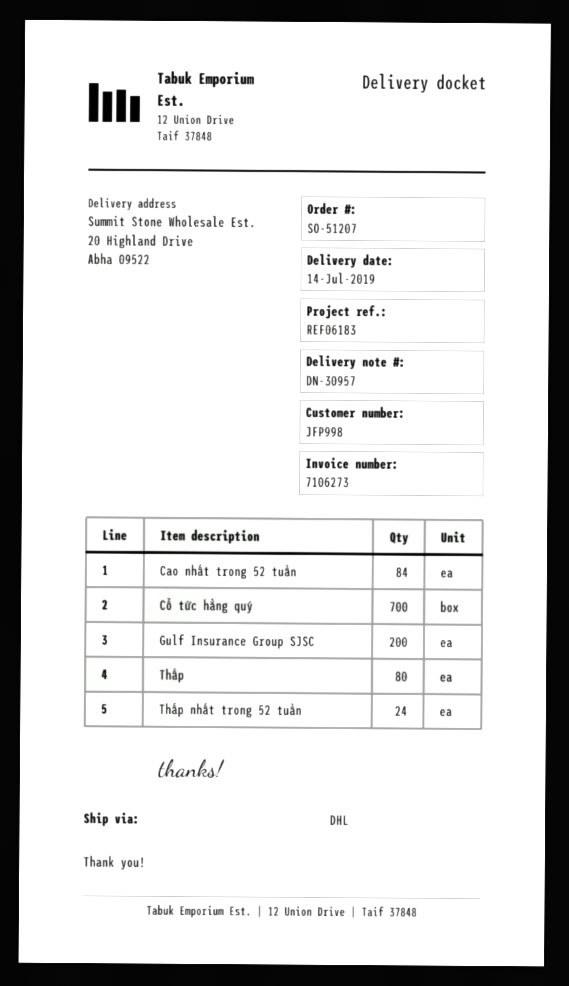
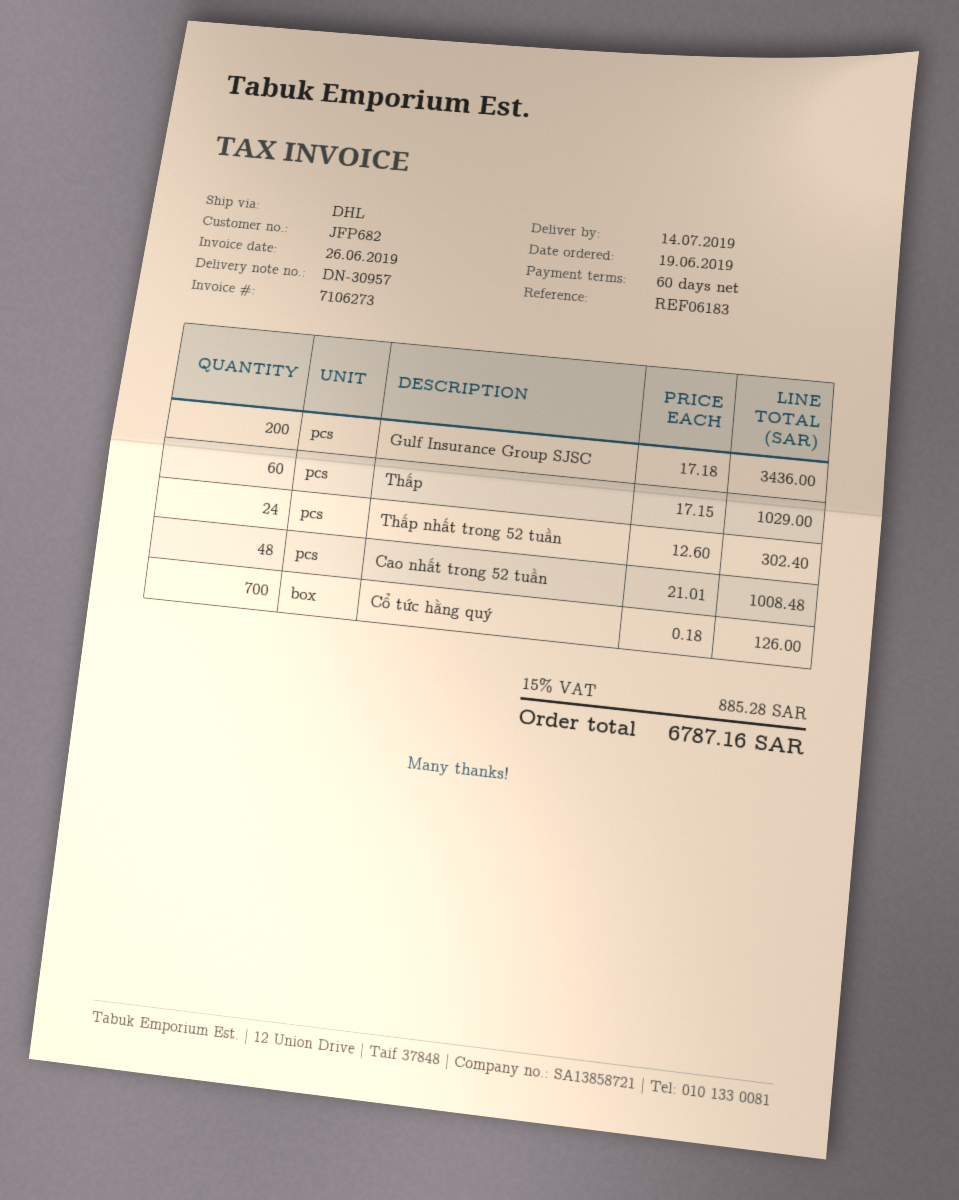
customer number: JFP998 -> JFP682
Cao nhất trong 52 tuần: 84 -> 48
Thấp: 80 -> 60

